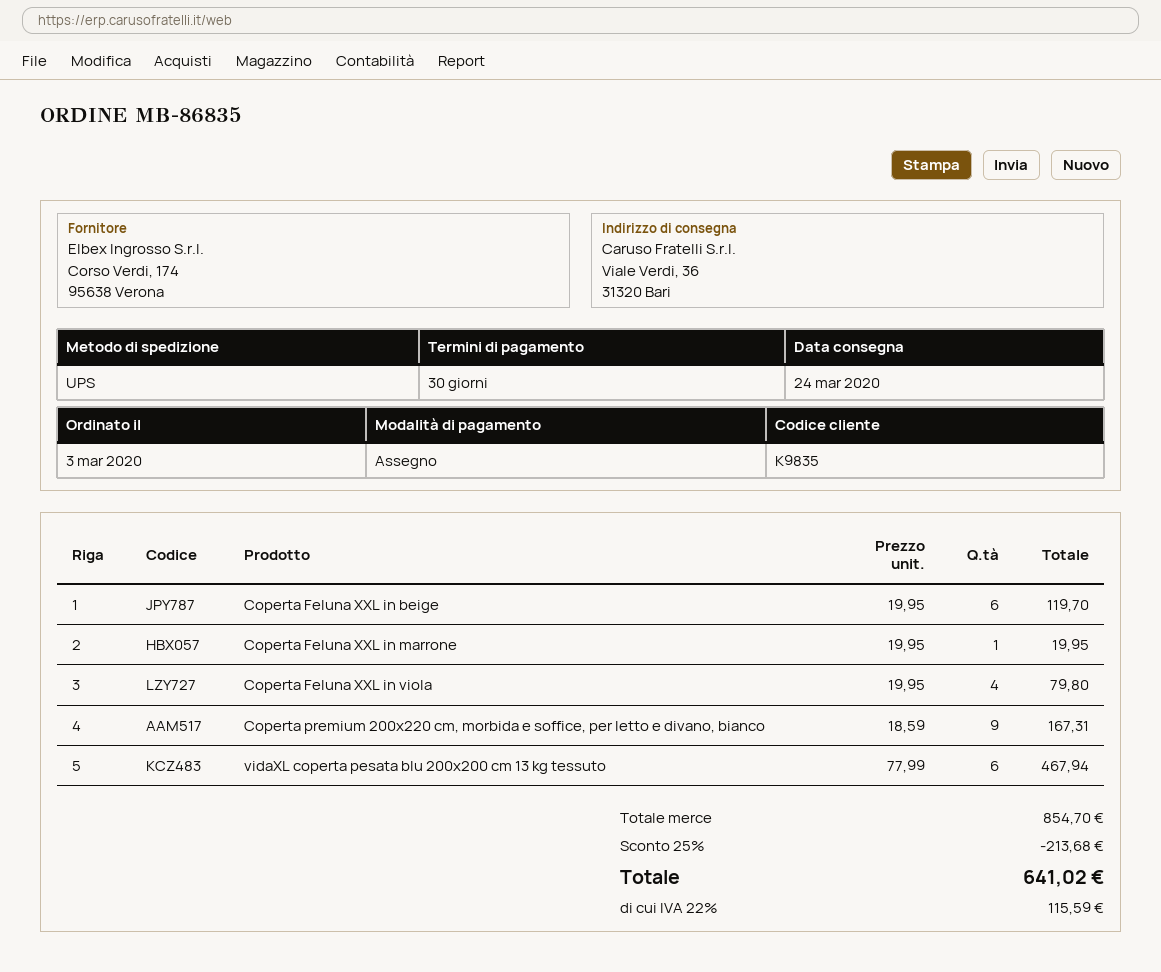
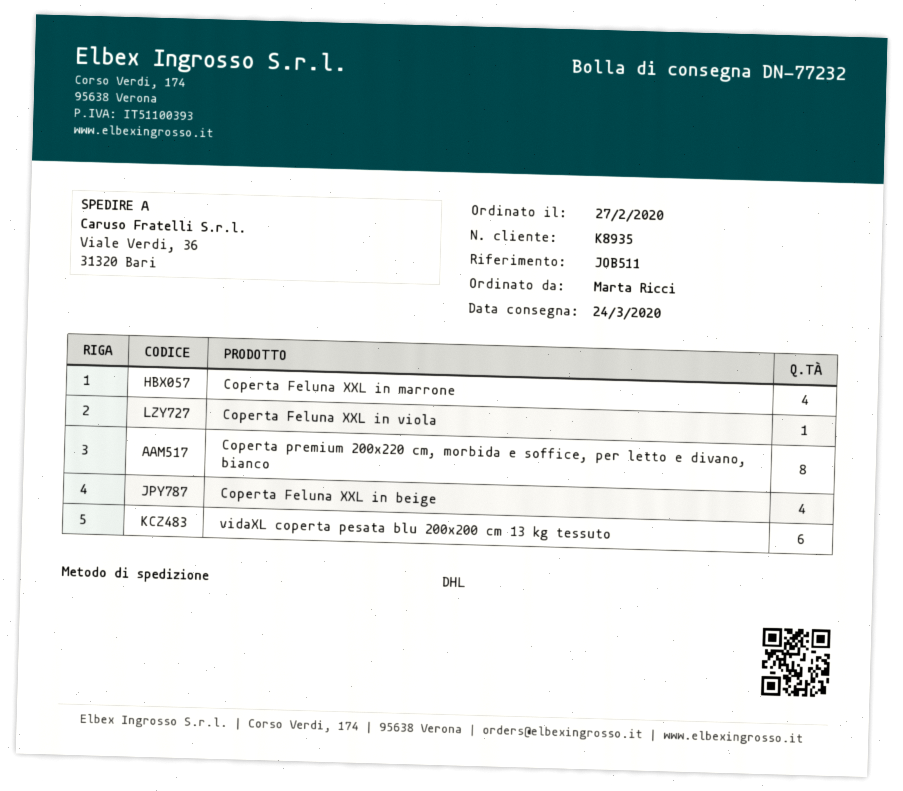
order date: 2020-03-03 -> 2020-02-27
customer number: K9835 -> K8935
shipping method: UPS -> DHL
Coperta Feluna XXL in beige: 6 -> 4
Coperta Feluna XXL in marrone: 1 -> 4
Coperta Feluna XXL in viola: 4 -> 1
Coperta premium 200x220 cm, morbida e soffice, per letto e divano, bianco: 9 -> 8

